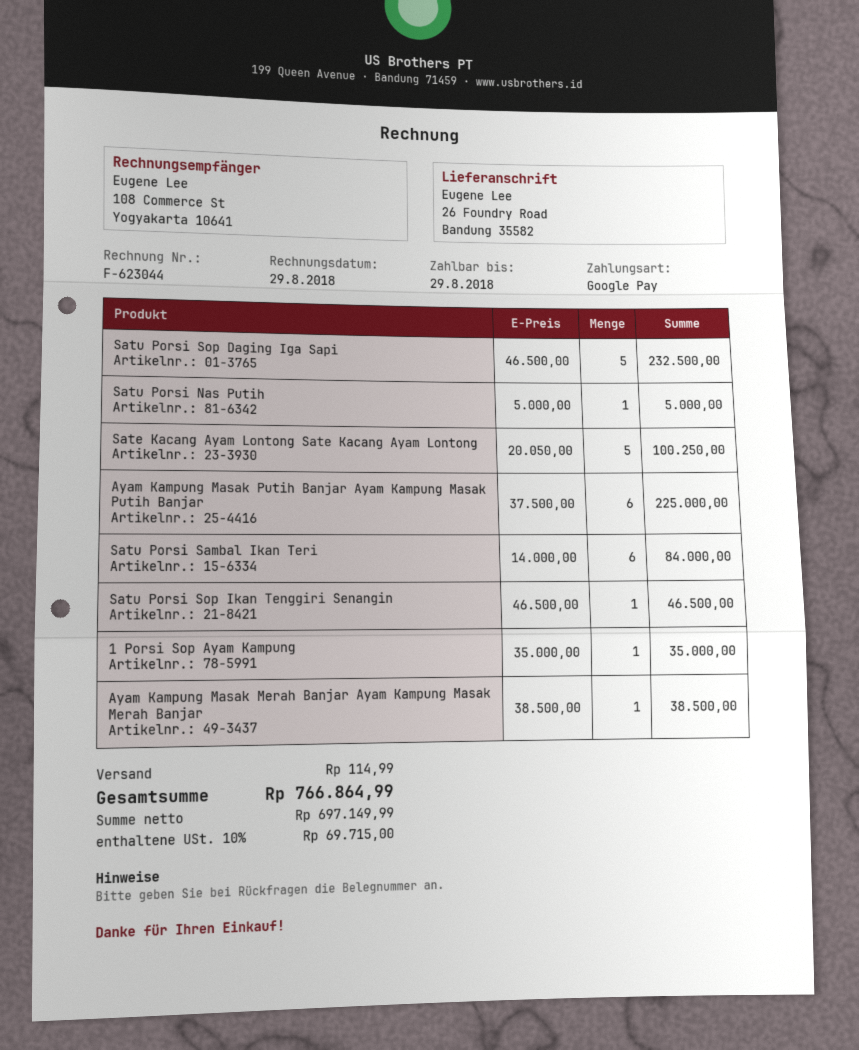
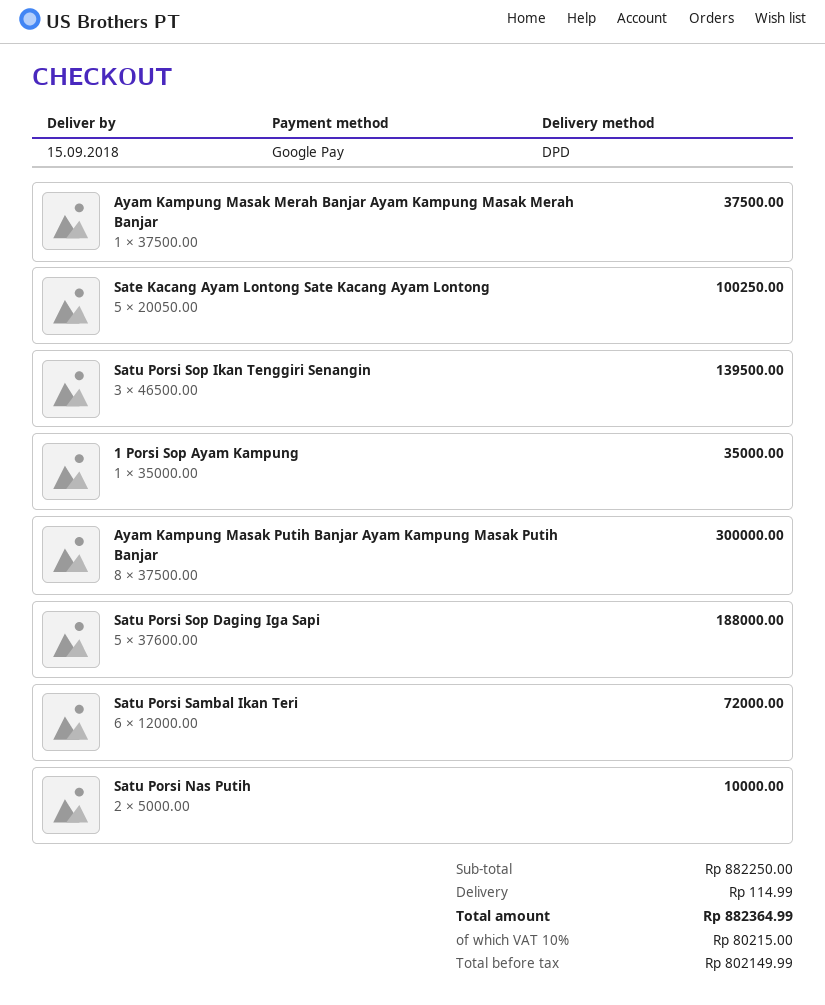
Satu Porsi Sop Daging Iga Sapi: 5 x 46500.00 = 232500.00 -> 5 x 37600.00 = 188000.00
Satu Porsi Nas Putih: 1 x 5000.00 = 5000.00 -> 2 x 5000.00 = 10000.00
Ayam Kampung Masak Putih Banjar Ayam Kampung Masak Putih Banjar: 6 x 37500.00 = 225000.00 -> 8 x 37500.00 = 300000.00
Satu Porsi Sambal Ikan Teri: 6 x 14000.00 = 84000.00 -> 6 x 12000.00 = 72000.00
Satu Porsi Sop Ikan Tenggiri Senangin: 1 x 46500.00 = 46500.00 -> 3 x 46500.00 = 139500.00
Ayam Kampung Masak Merah Banjar Ayam Kampung Masak Merah Banjar: 1 x 38500.00 = 38500.00 -> 1 x 37500.00 = 37500.00
net: 697149.99 -> 802149.99
tax: 10% = 69715.00 -> 10% = 80215.00
total: 766864.99 -> 882364.99

